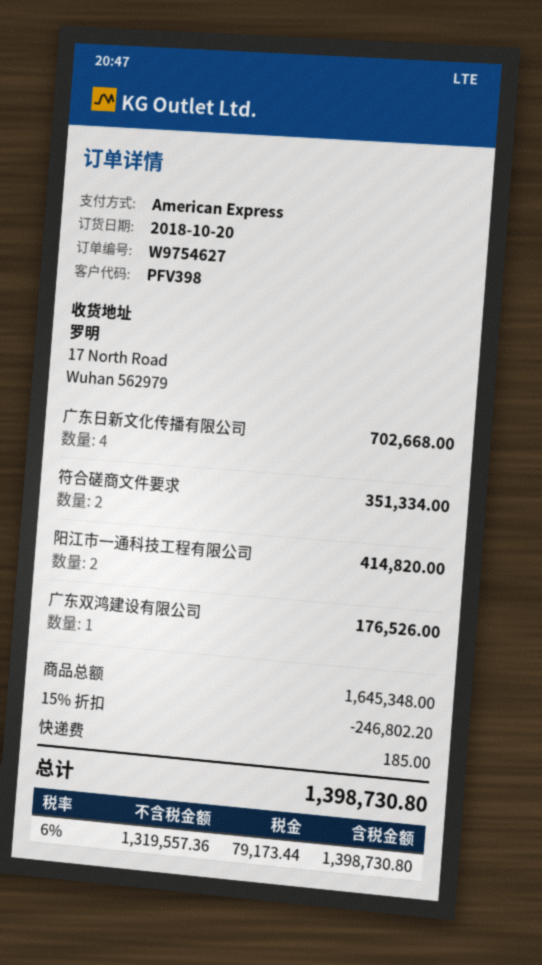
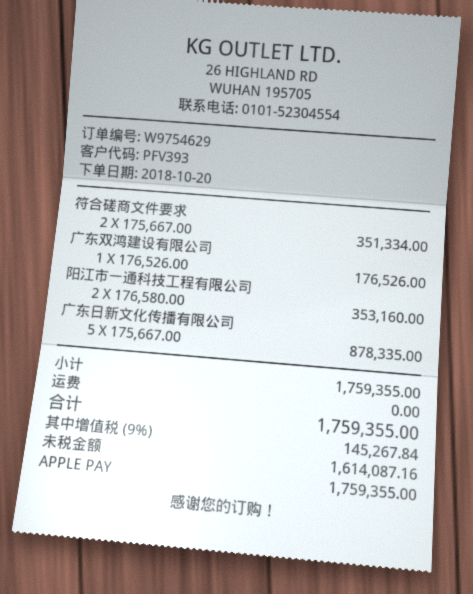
order number: W9754627 -> W9754629
customer number: PFV398 -> PFV393
payment method: American Express -> Apple Pay
广东日新文化传播有限公司: 4 for 702668.00 -> 5 for 878335.00
阳江市一通科技工程有限公司: 2 for 414820.00 -> 2 for 353160.00
subtotal: 1645348.00 -> 1759355.00
discount: 15% = 246802.20 -> none
shipping: 185.00 -> 0.00
net: 1319557.36 -> 1614087.16
tax: 6% = 79173.44 -> 9% = 145267.84
total: 1398730.80 -> 1759355.00

